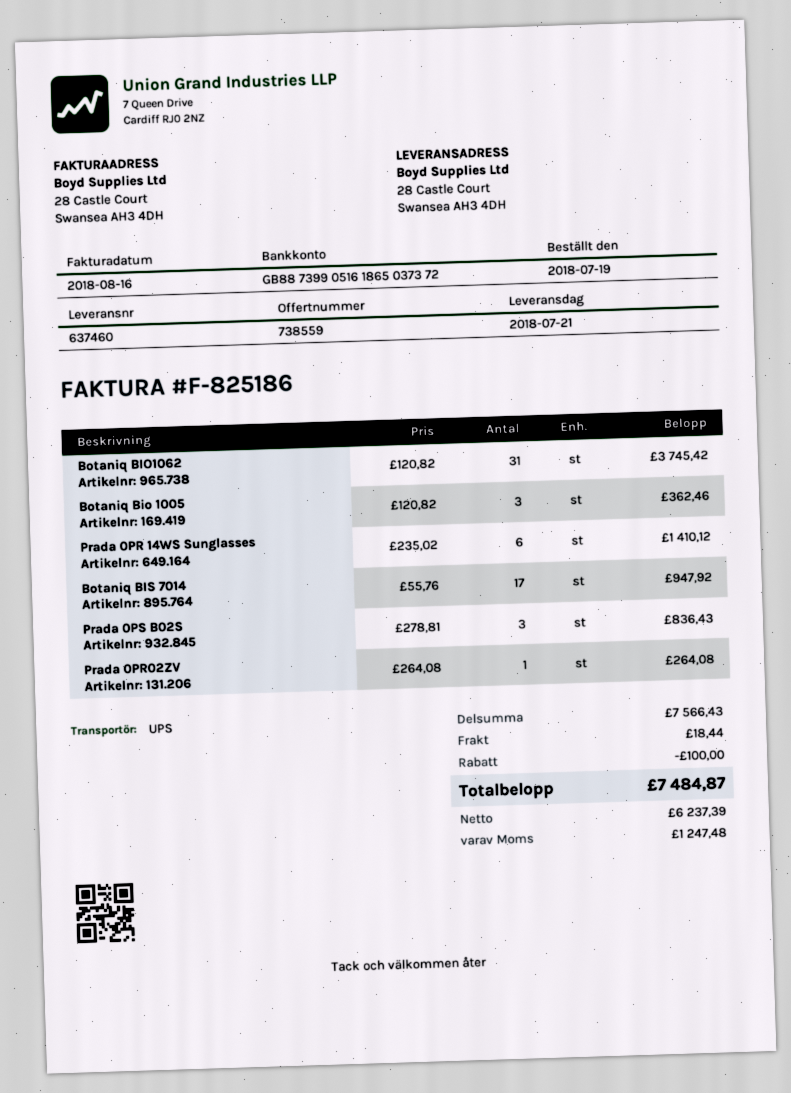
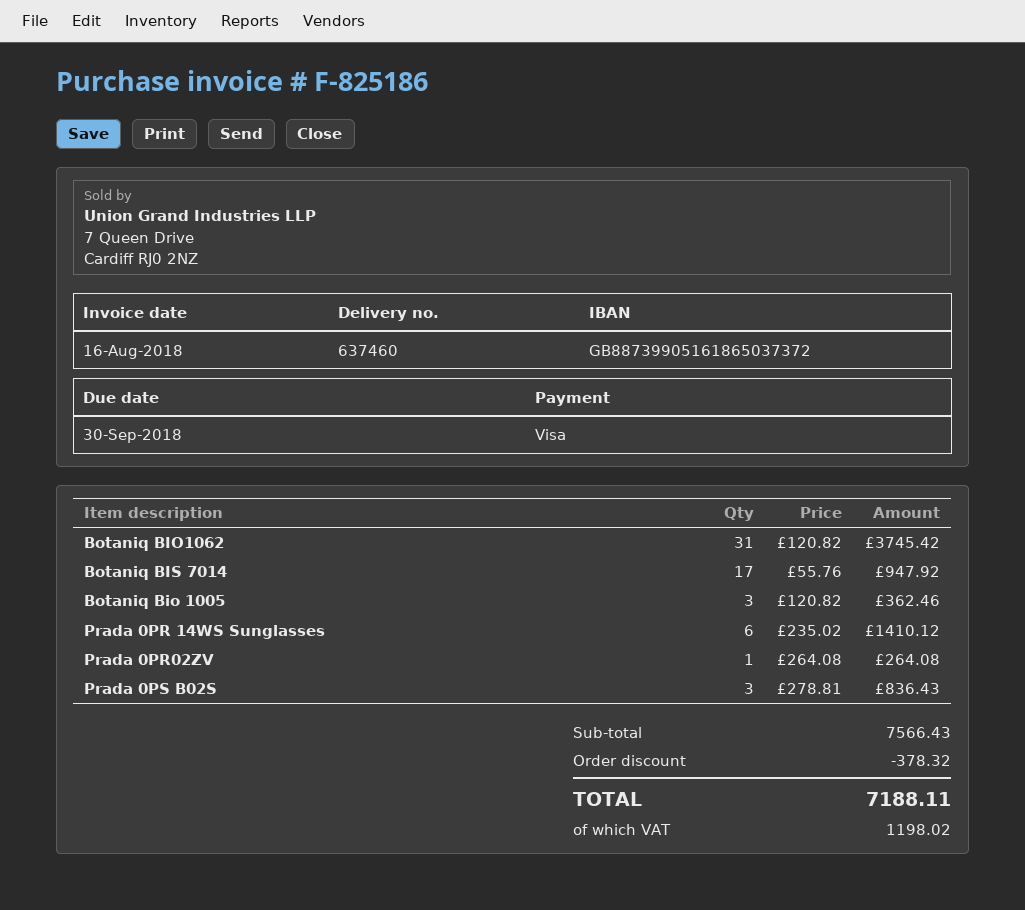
discount: 100.00 -> 378.32
shipping: 18.44 -> none
tax: 1247.48 -> 1198.02
total: 7484.87 -> 7188.11

